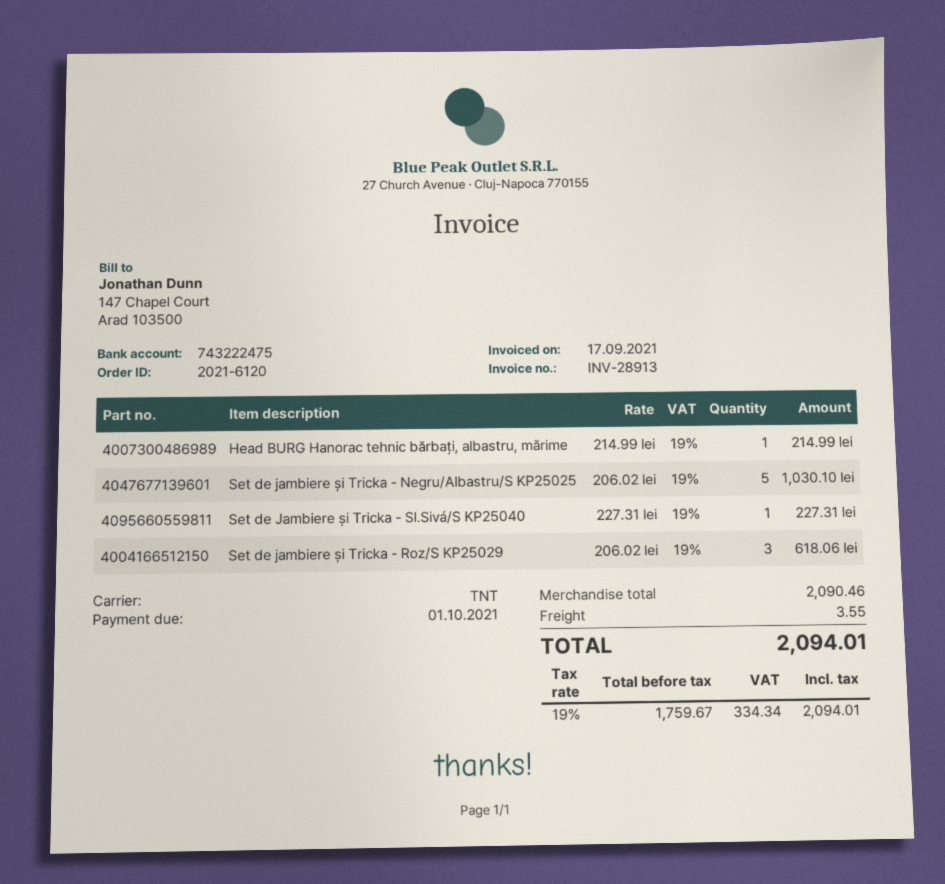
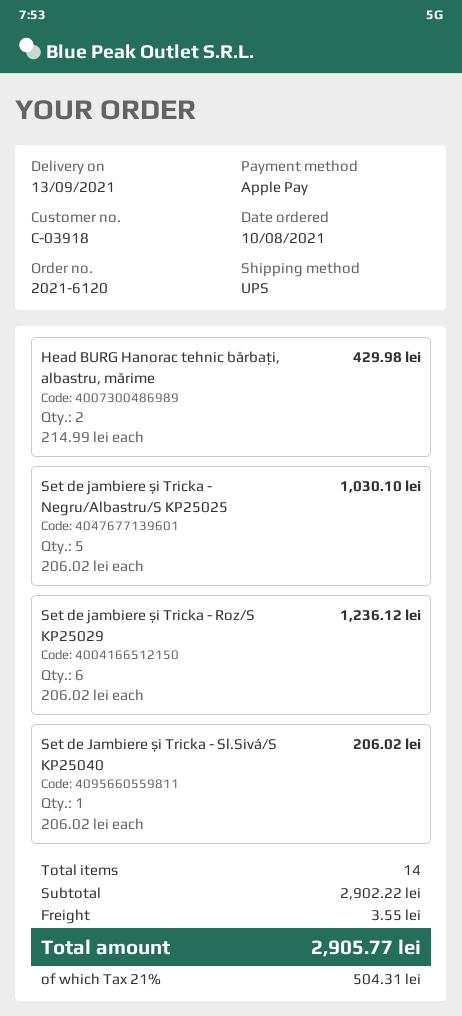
shipping method: TNT -> UPS
Head BURG Hanorac tehnic bărbați, albastru, mărime: 1 x 214.99 = 214.99 -> 2 x 214.99 = 429.98
Set de Jambiere și Tricka - Sl.Sivá/S KP25040: 1 x 227.31 = 227.31 -> 1 x 206.02 = 206.02
Set de jambiere și Tricka - Roz/S KP25029: 3 x 206.02 = 618.06 -> 6 x 206.02 = 1236.12
subtotal: 2090.46 -> 2902.22
tax: 19% = 334.34 -> 21% = 504.31
total: 2094.01 -> 2905.77

